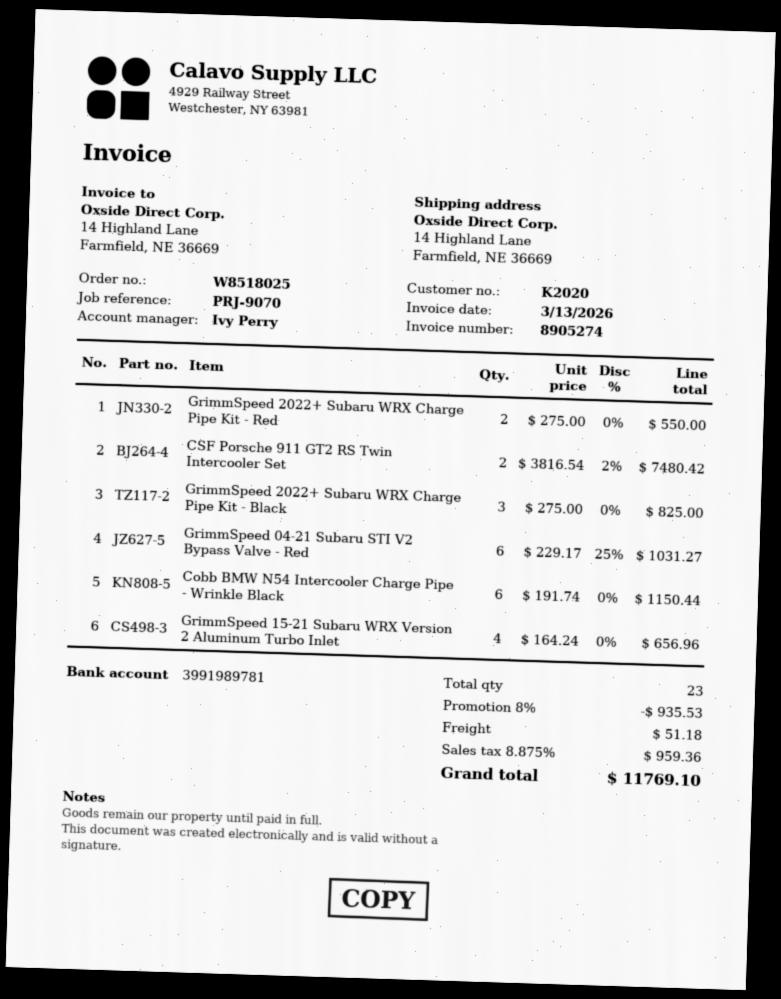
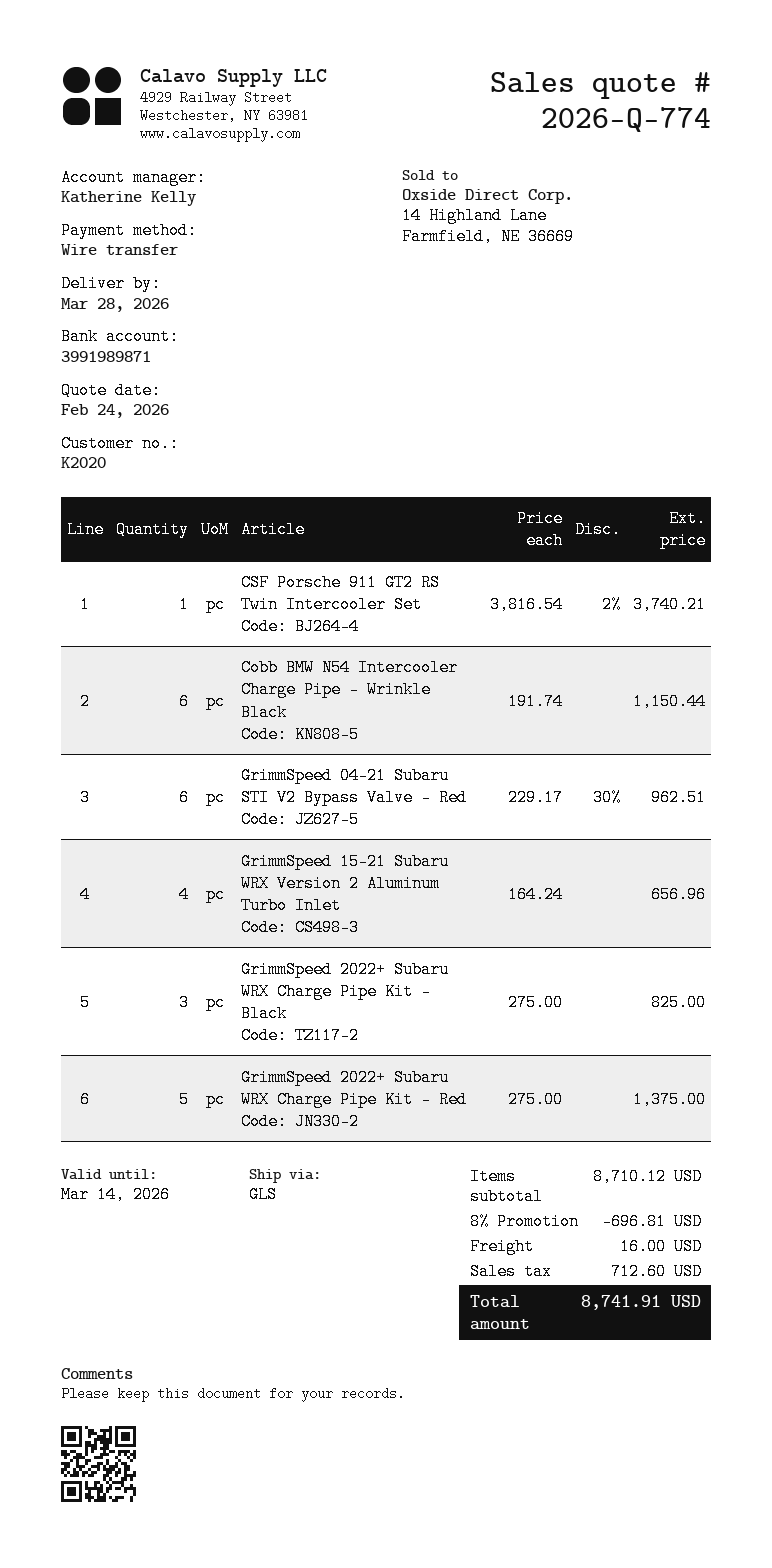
sales rep: Ivy Perry -> Katherine Kelly
bank account: 3991989781 -> 3991989871
GrimmSpeed 2022+ Subaru WRX Charge Pipe Kit - Red: 2 x 275.00 = 550.00 -> 5 x 275.00 = 1375.00
CSF Porsche 911 GT2 RS Twin Intercooler Set: 2 x 3816.54 - 2% = 7480.42 -> 1 x 3816.54 - 2% = 3740.21
GrimmSpeed 04-21 Subaru STI V2 Bypass Valve - Red: 6 x 229.17 - 25% = 1031.27 -> 6 x 229.17 - 30% = 962.51
discount: 8% = 935.53 -> 8% = 696.81
shipping: 51.18 -> 16.00
tax: 959.36 -> 712.60
total: 11769.10 -> 8741.91

